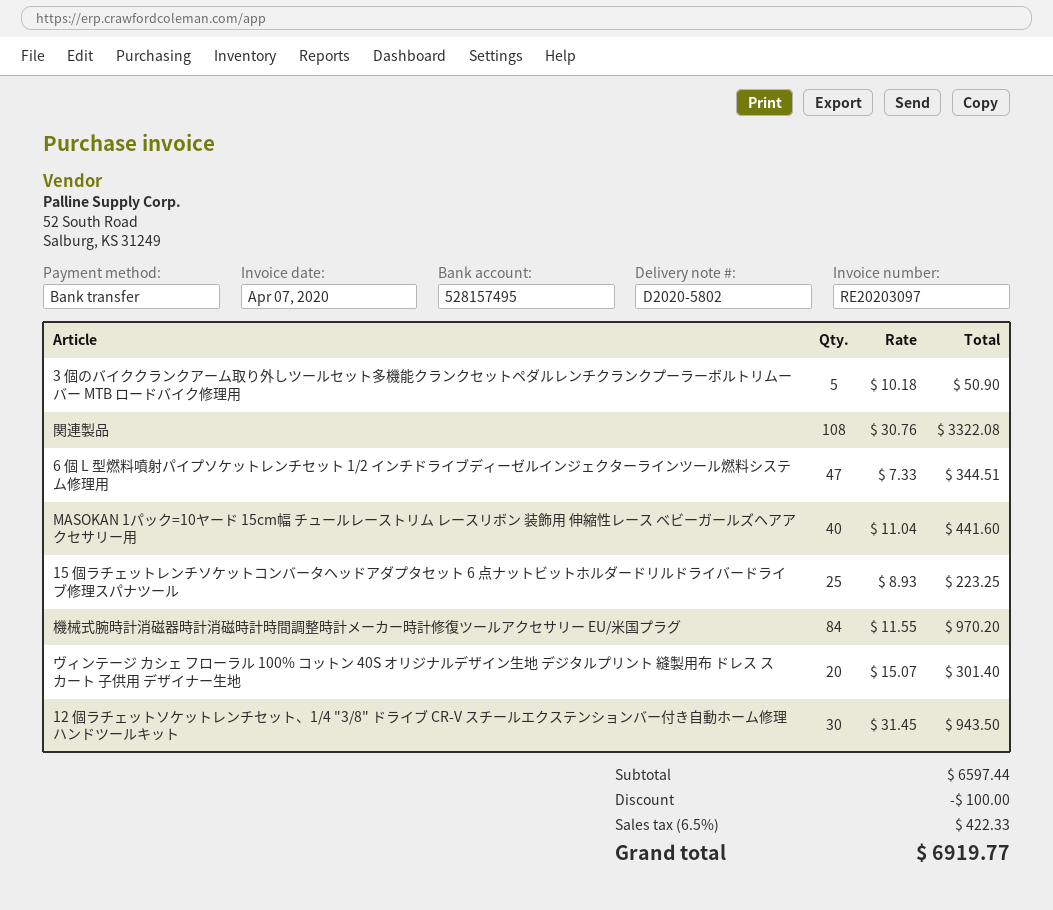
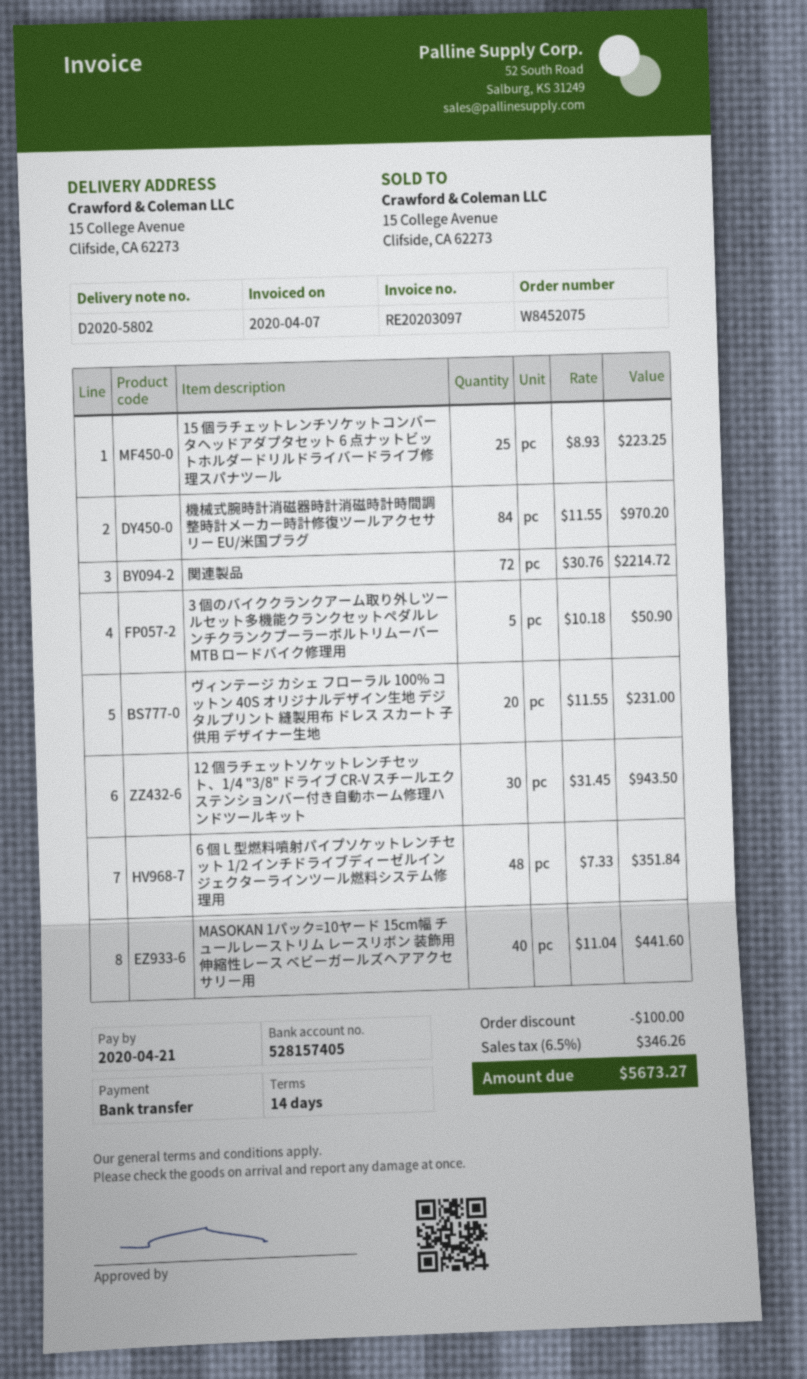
bank account: 528157495 -> 528157405
関連製品: 108 x 30.76 = 3322.08 -> 72 x 30.76 = 2214.72
6 個 L 型燃料噴射パイプソケットレンチセット 1/2 インチドライブディーゼルインジェクターラインツール燃料システム修理用: 47 x 7.33 = 344.51 -> 48 x 7.33 = 351.84
ヴィンテージ カシェ フローラル 100% コットン 40S オリジナルデザイン生地 デジタルプリント 縫製用布 ドレス スカート 子供用 デザイナー生地: 20 x 15.07 = 301.40 -> 20 x 11.55 = 231.00
tax: 6.5% = 422.33 -> 6.5% = 346.26
total: 6919.77 -> 5673.27

